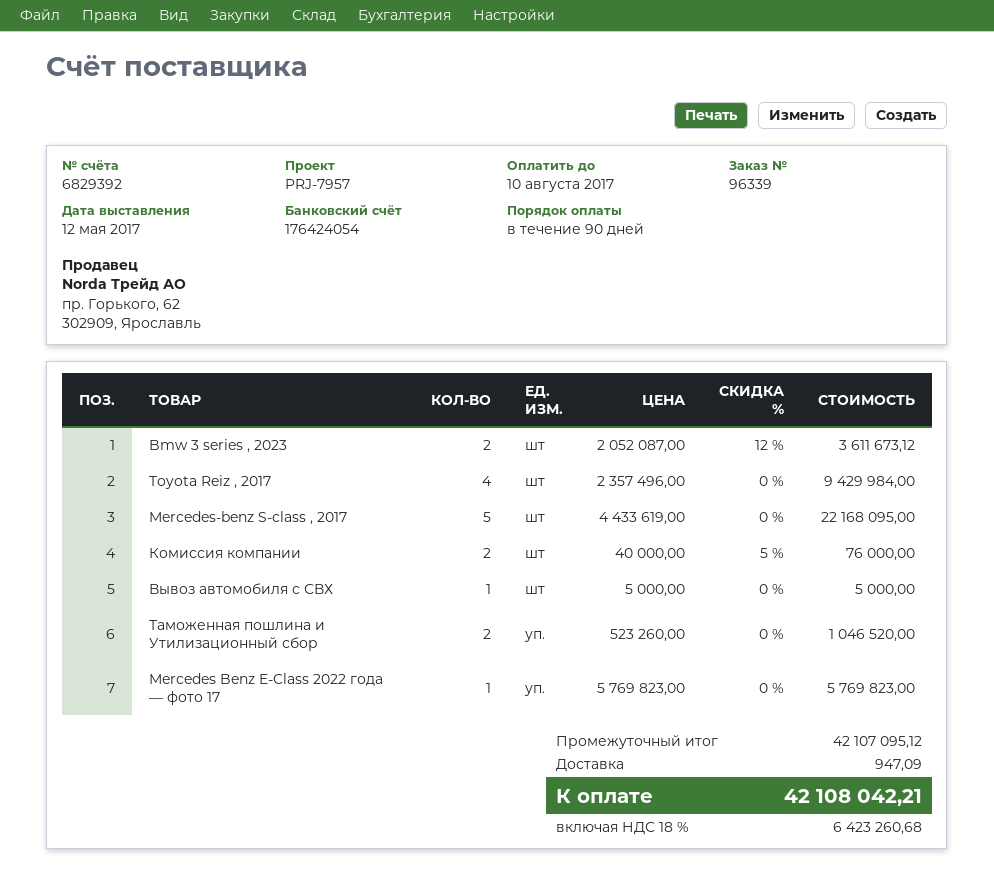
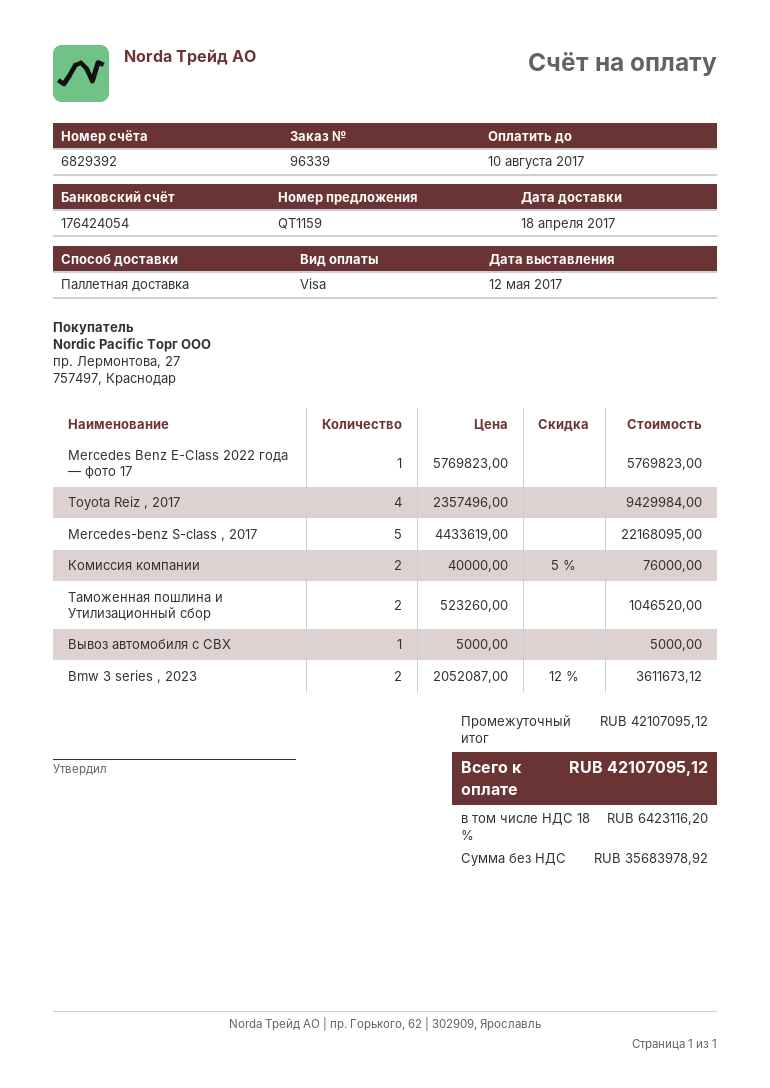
shipping: 947.09 -> none
tax: 18% = 6423260.68 -> 18% = 6423116.20
total: 42108042.21 -> 42107095.12

